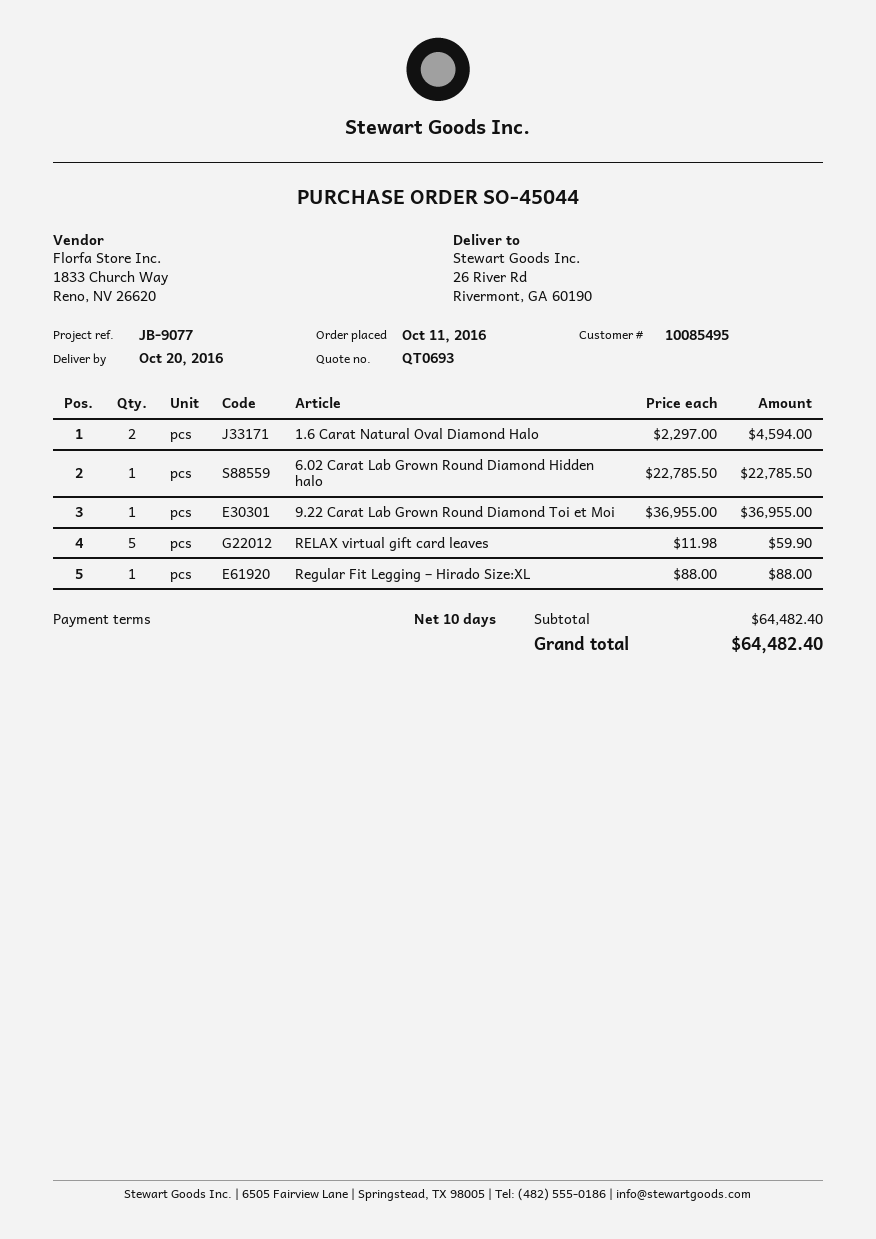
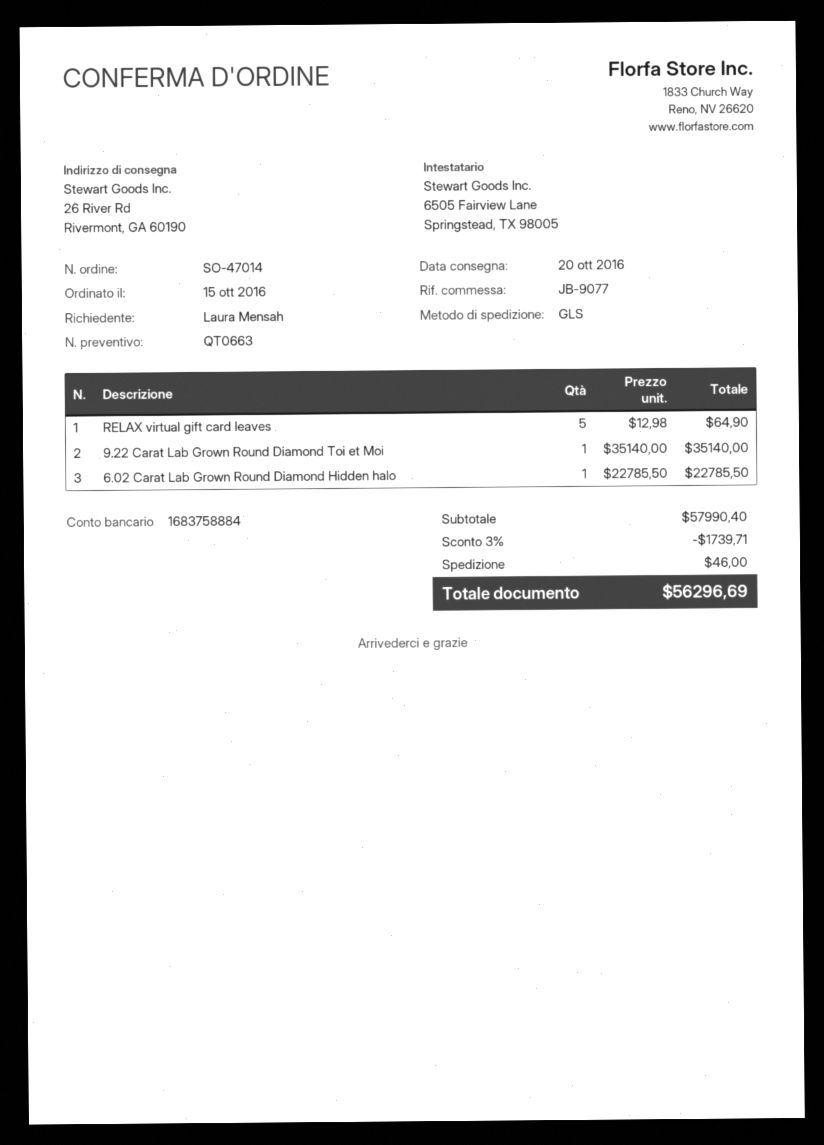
quote number: QT0693 -> QT0663
order number: SO-45044 -> SO-47014
order date: 2016-10-11 -> 2016-10-15
1.6 Carat Natural Oval Diamond Halo: 2 x 2297.00 = 4594.00 -> none
9.22 Carat Lab Grown Round Diamond Toi et Moi: 1 x 36955.00 = 36955.00 -> 1 x 35140.00 = 35140.00
RELAX virtual gift card leaves: 5 x 11.98 = 59.90 -> 5 x 12.98 = 64.90
Regular Fit Legging – Hirado Size:XL: 1 x 88.00 = 88.00 -> none
subtotal: 64482.40 -> 57990.40
discount: none -> 3% = 1739.71
shipping: none -> 46.00
total: 64482.40 -> 56296.69

